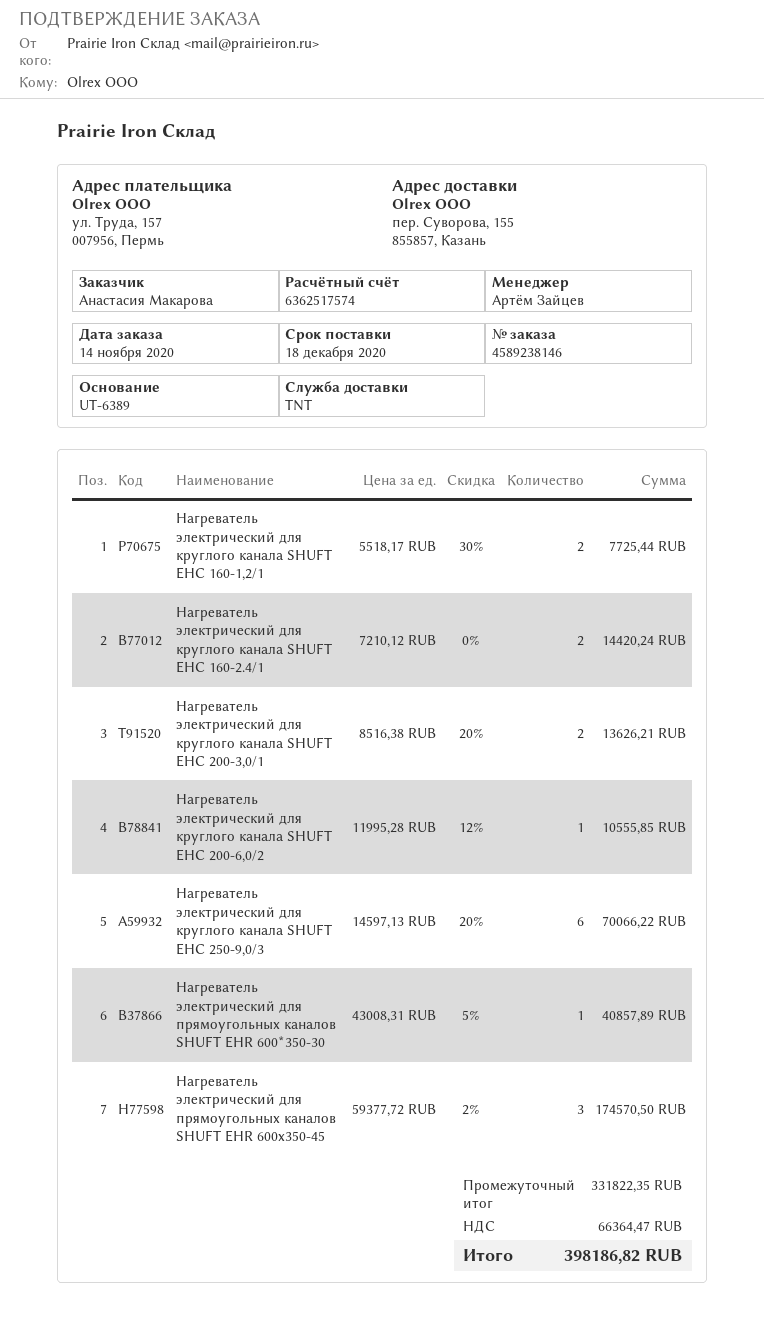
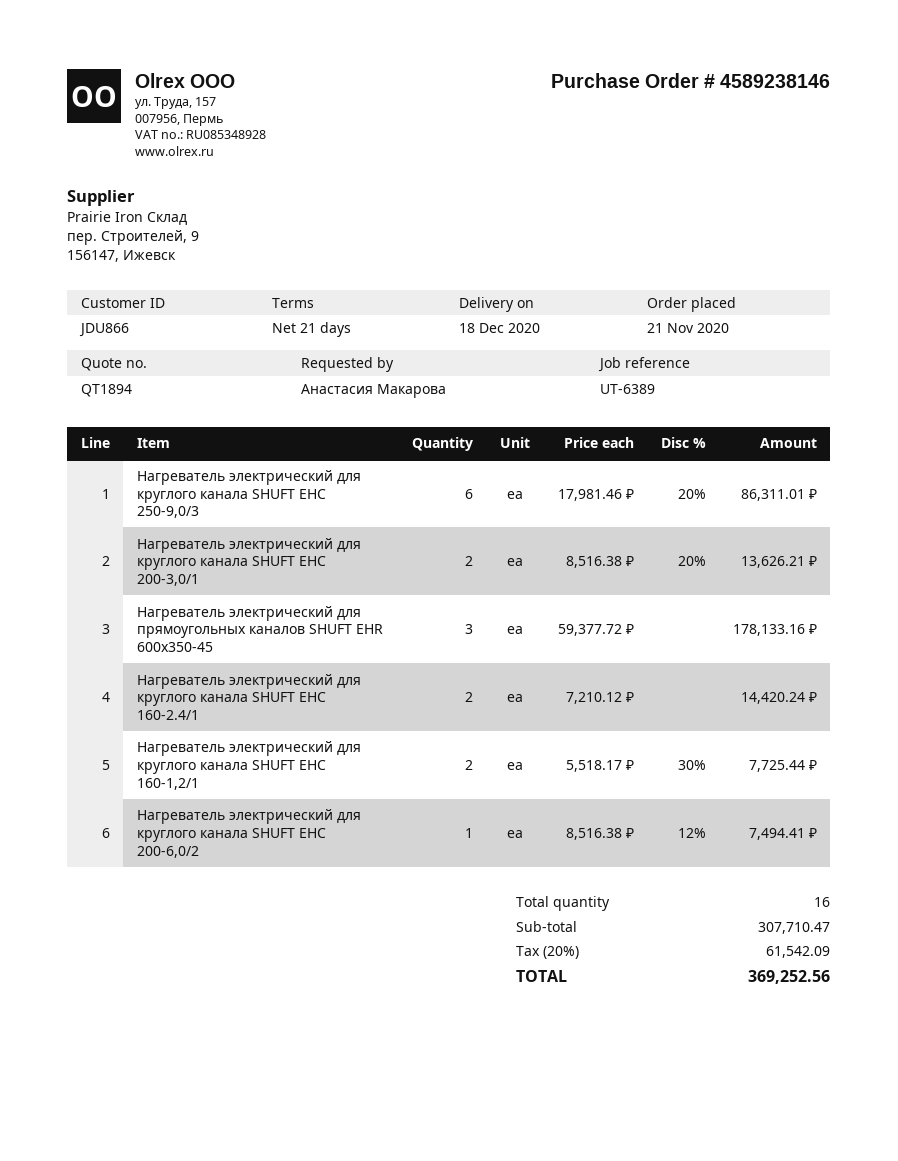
order date: 2020-11-14 -> 2020-11-21
Нагреватель электрический для круглого канала SHUFT EHC 200-6,0/2: 1 x 11995.28 - 12% = 10555.85 -> 1 x 8516.38 - 12% = 7494.41
Нагреватель электрический для круглого канала SHUFT EHC 250-9,0/3: 6 x 14597.13 - 20% = 70066.22 -> 6 x 17981.46 - 20% = 86311.01
Нагреватель электрический для прямоугольных каналов SHUFT EHR 600*350-30: 1 x 43008.31 - 5% = 40857.89 -> none
Нагреватель электрический для прямоугольных каналов SHUFT EHR 600x350-45: 3 x 59377.72 - 2% = 174570.50 -> 3 x 59377.72 = 178133.16
subtotal: 331822.35 -> 307710.47
tax: 66364.47 -> 61542.09
total: 398186.82 -> 369252.56

